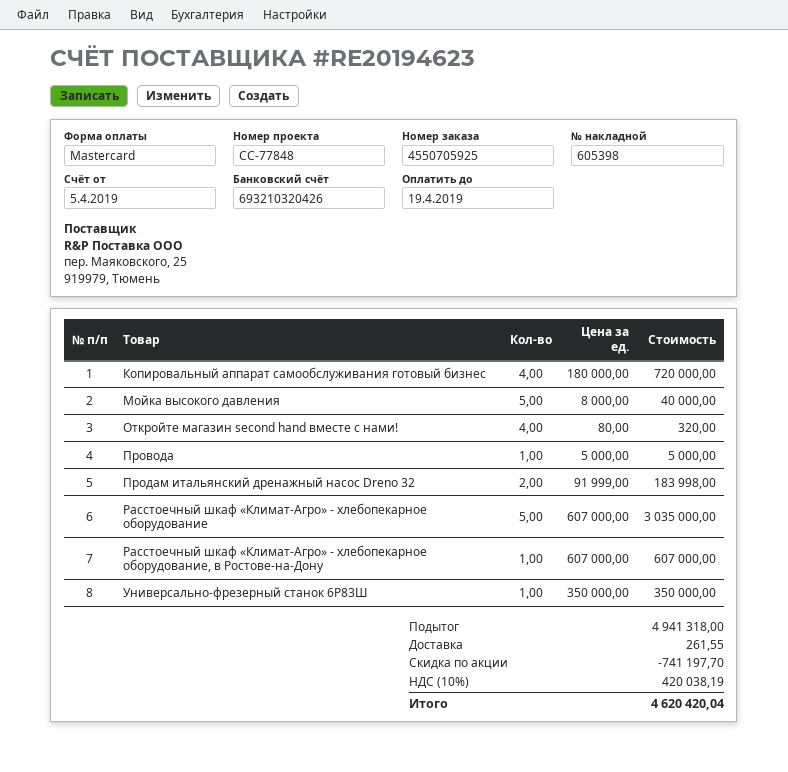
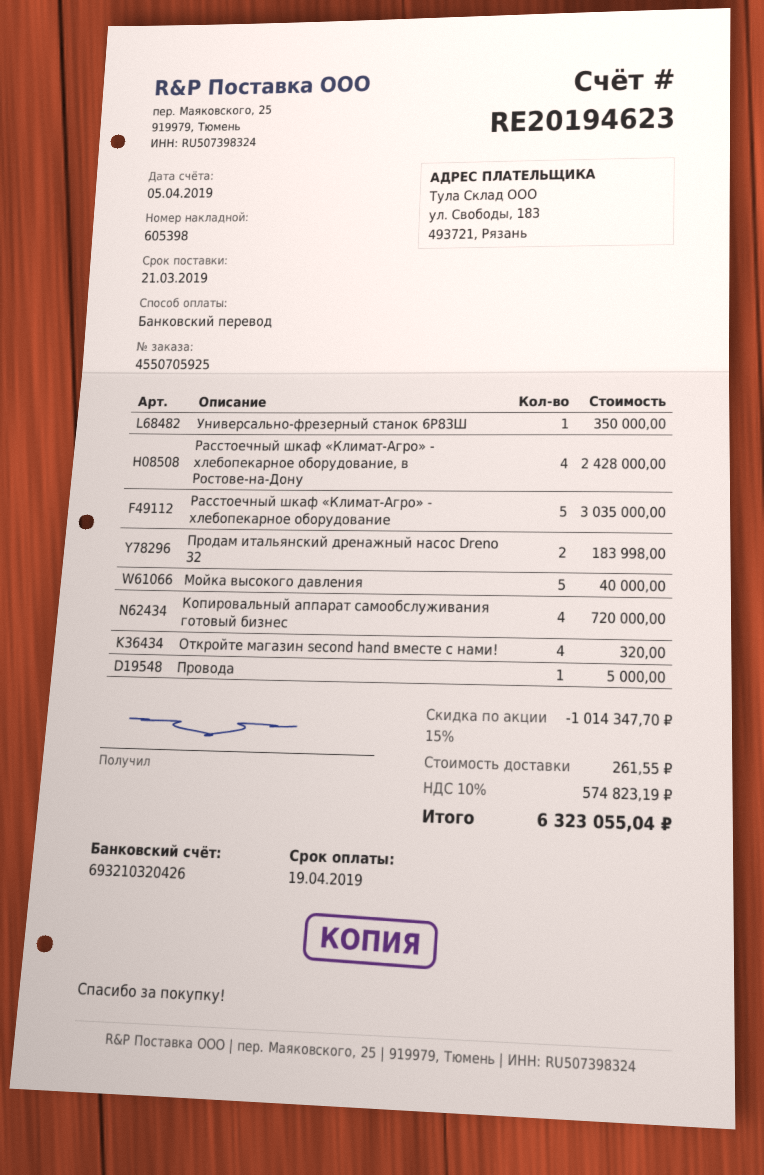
payment method: Mastercard -> bank transfer
Расстоечный шкаф «Климат-Агро» - хлебопекарное оборудование, в Ростове-на-Дону: 1 for 607000.00 -> 4 for 2428000.00
discount: 741197.70 -> 1014347.70
tax: 10% = 420038.19 -> 10% = 574823.19
total: 4620420.04 -> 6323055.04

